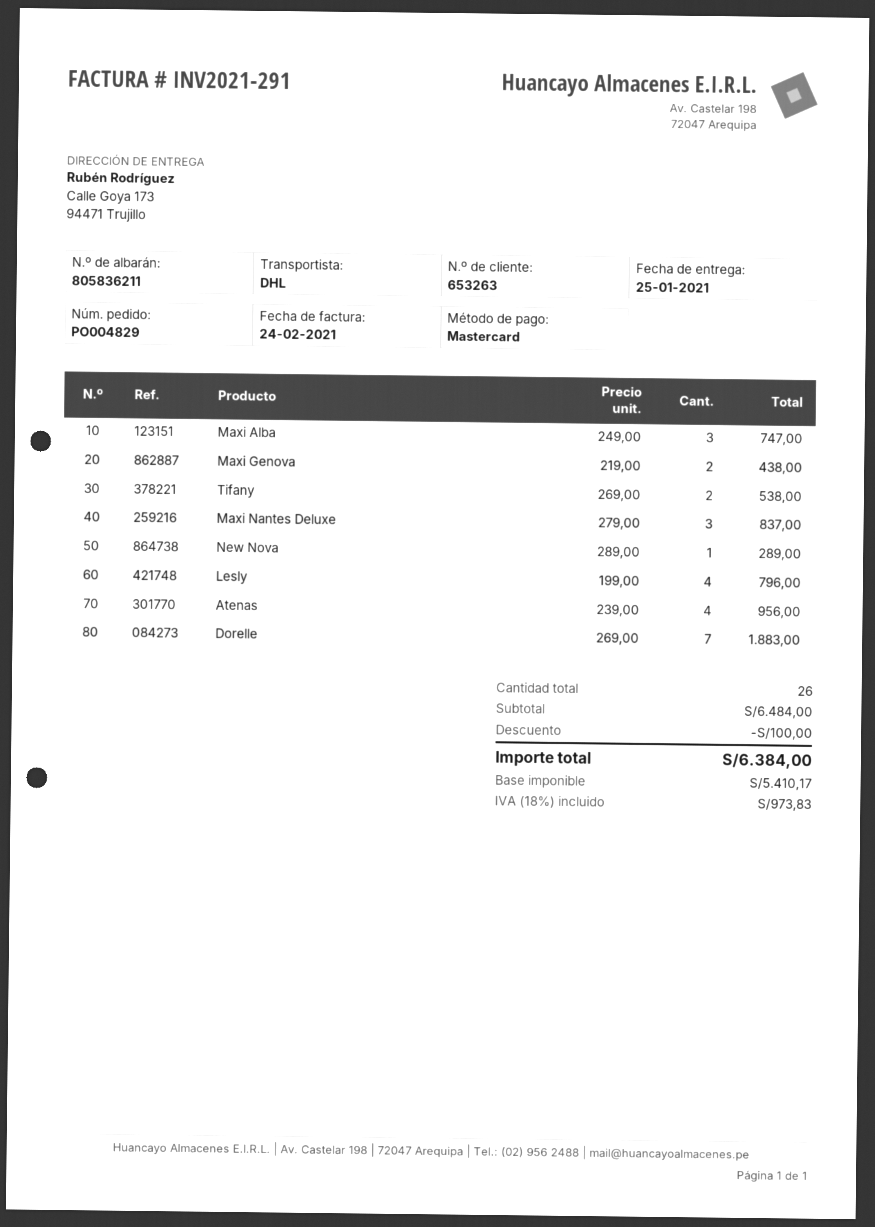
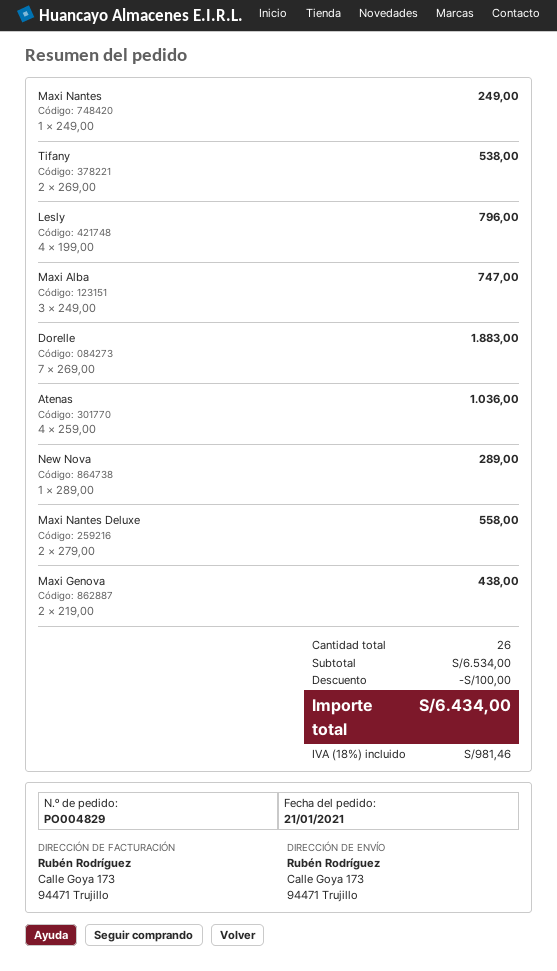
Maxi Nantes Deluxe: 3 x 279.00 = 837.00 -> 2 x 279.00 = 558.00
Atenas: 4 x 239.00 = 956.00 -> 4 x 259.00 = 1036.00
Maxi Nantes: none -> 1 x 249.00 = 249.00
subtotal: 6484.00 -> 6534.00
tax: 18% = 973.83 -> 18% = 981.46
total: 6384.00 -> 6434.00

